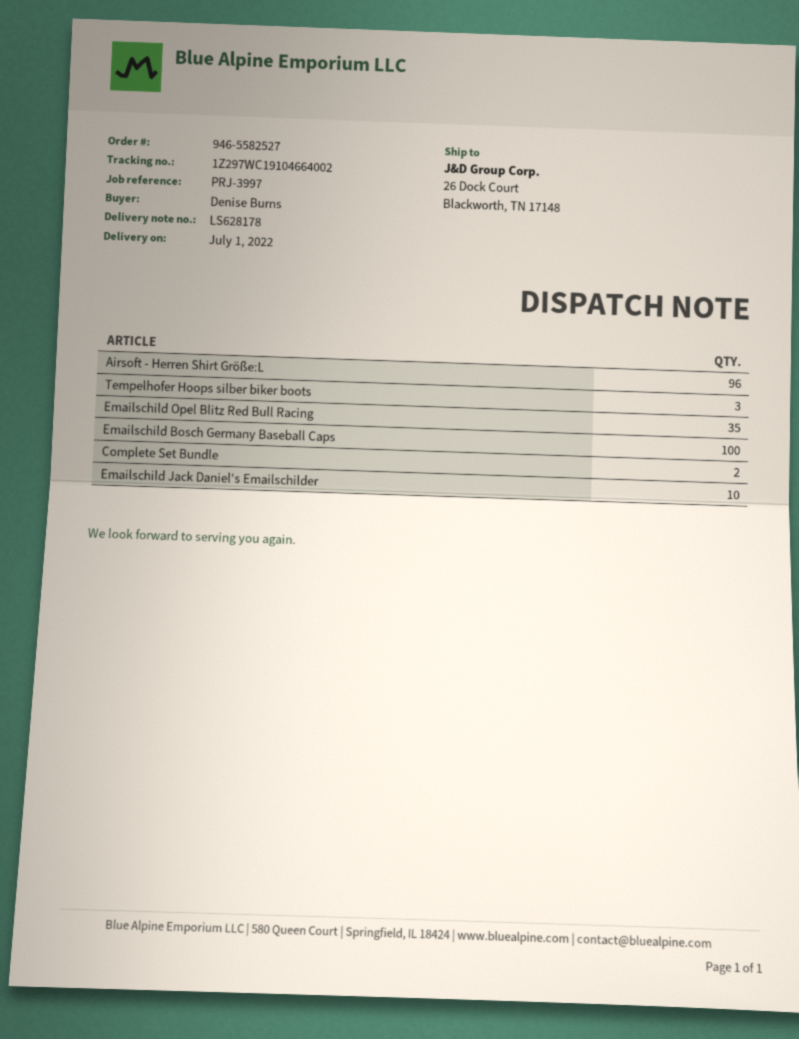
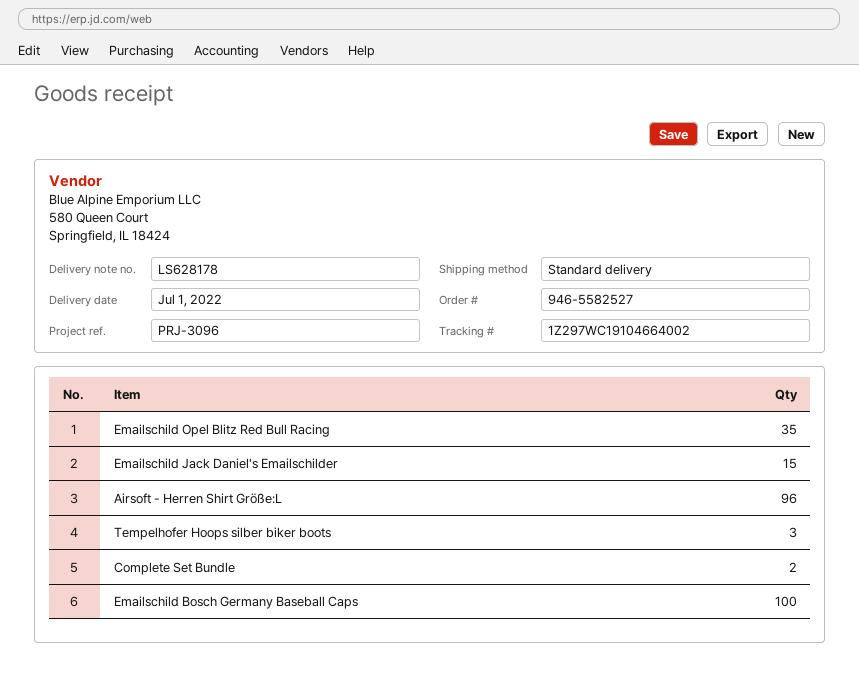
reference: PRJ-3997 -> PRJ-3096
Emailschild Jack Daniel's Emailschilder: 10 -> 15

